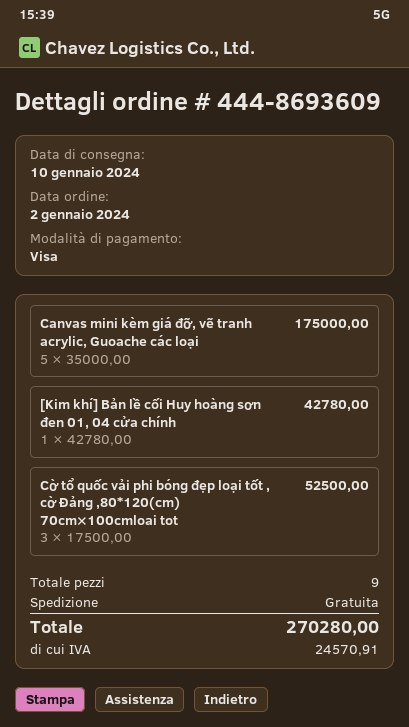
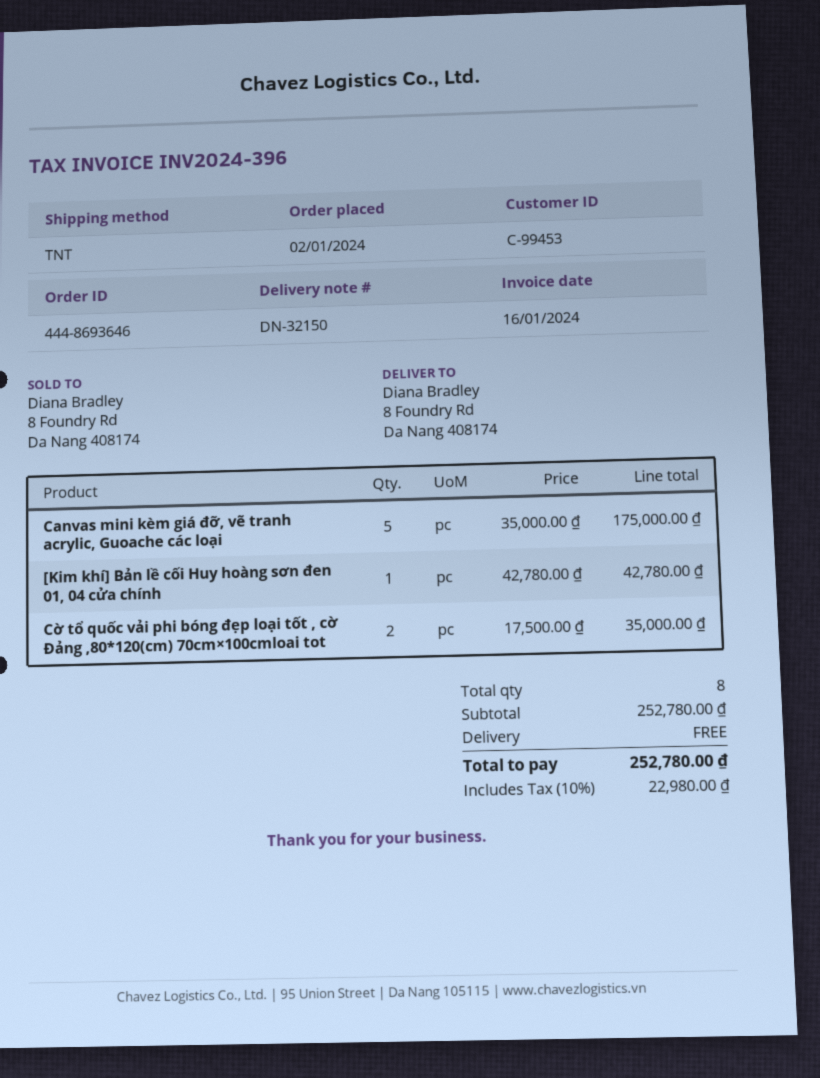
order number: 444-8693609 -> 444-8693646
Cờ tổ quốc vải phi bóng đẹp loại tốt , cờ Đảng ,80*120(cm) 70cm×100cmloai tot: 3 x 17500.00 = 52500.00 -> 2 x 17500.00 = 35000.00
total quantity: 9 -> 8
tax: 24570.91 -> 22980.00
total: 270280.00 -> 252780.00

